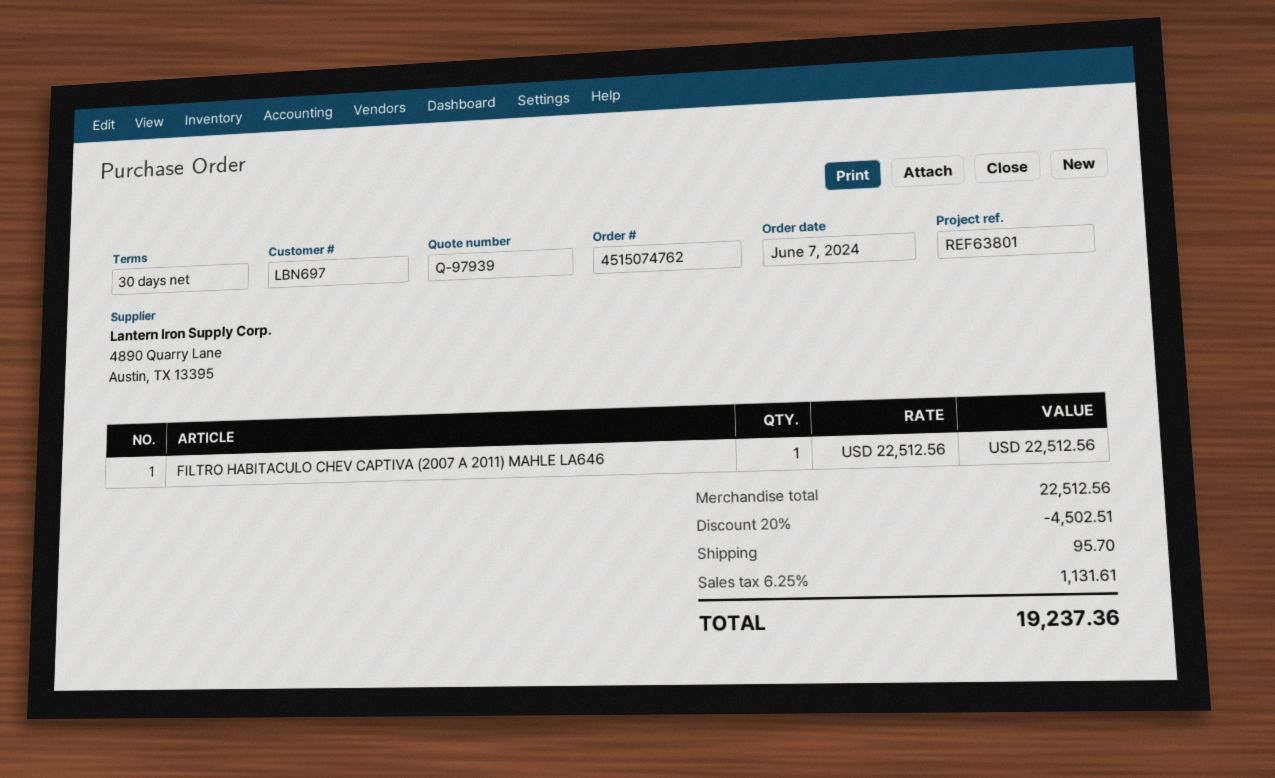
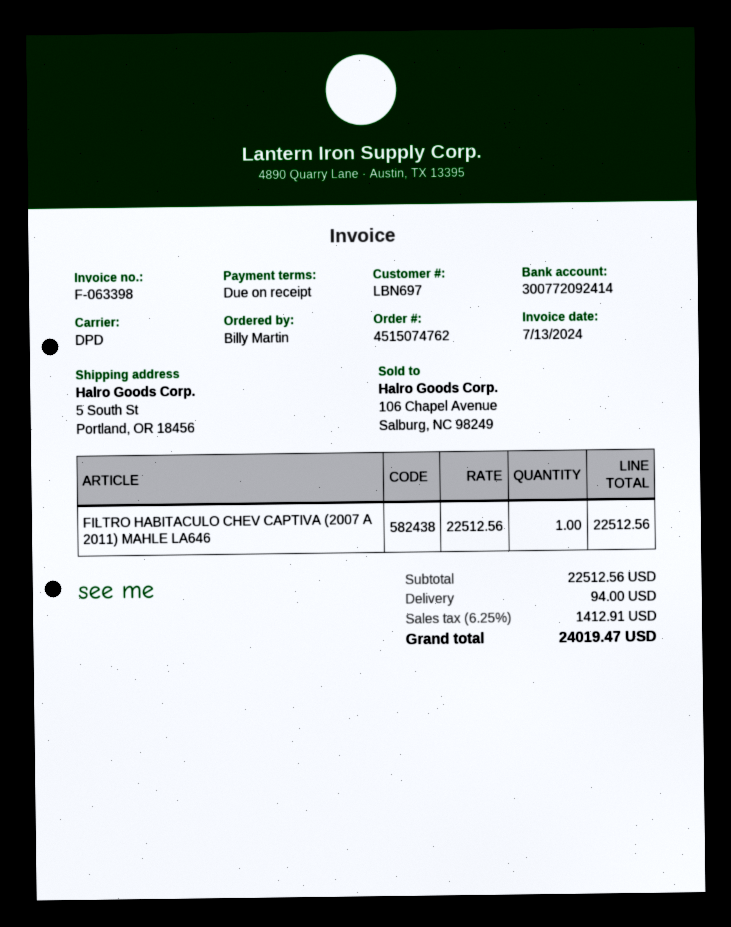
payment terms: 30 days -> on receipt
discount: 20% = 4502.51 -> none
shipping: 95.70 -> 94.00
tax: 6.25% = 1131.61 -> 6.25% = 1412.91
total: 19237.36 -> 24019.47

